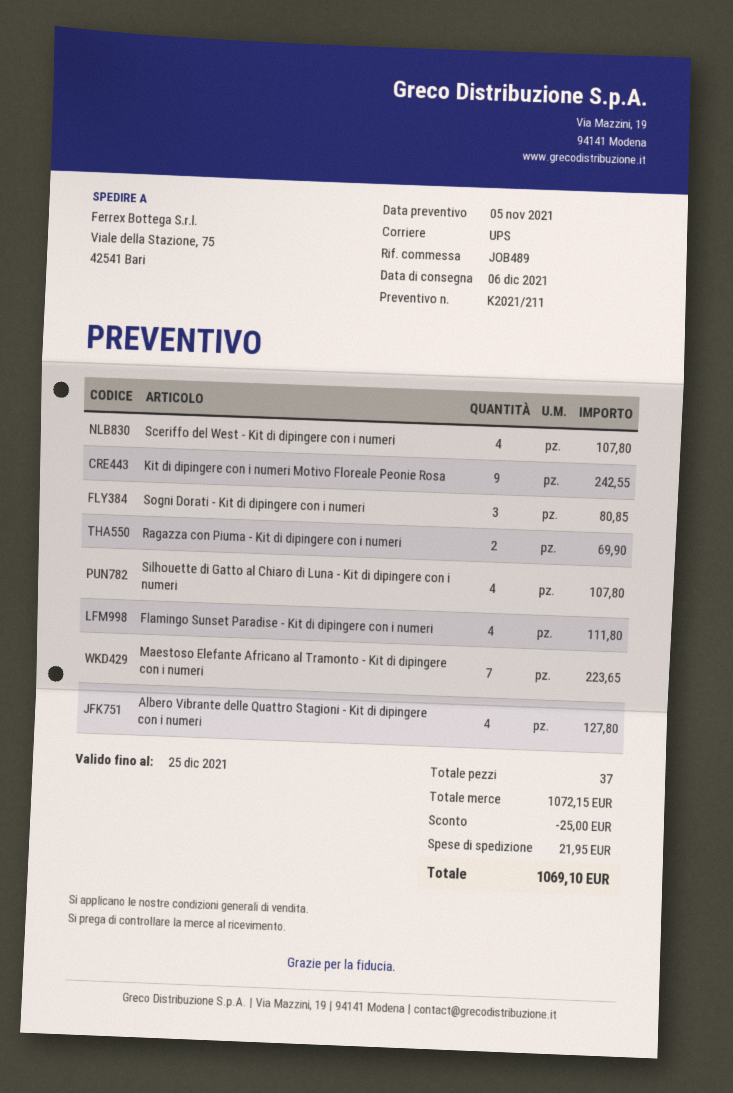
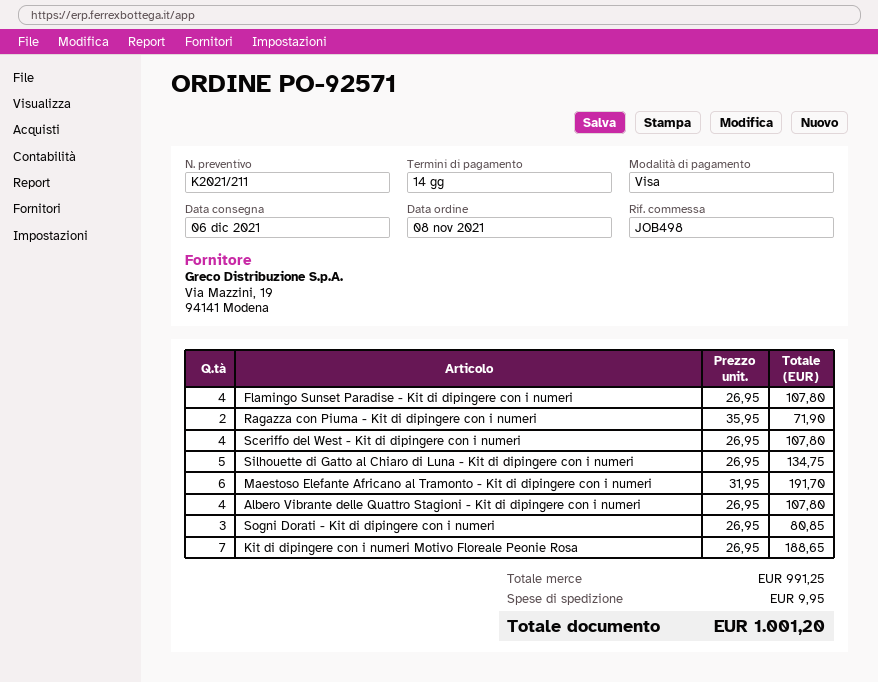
reference: JOB489 -> JOB498
Kit di dipingere con i numeri Motivo Floreale Peonie Rosa: 9 for 242.55 -> 7 for 188.65
Ragazza con Piuma - Kit di dipingere con i numeri: 2 for 69.90 -> 2 for 71.90
Silhouette di Gatto al Chiaro di Luna - Kit di dipingere con i numeri: 4 for 107.80 -> 5 for 134.75
Flamingo Sunset Paradise - Kit di dipingere con i numeri: 4 for 111.80 -> 4 for 107.80
Maestoso Elefante Africano al Tramonto - Kit di dipingere con i numeri: 7 for 223.65 -> 6 for 191.70
Albero Vibrante delle Quattro Stagioni - Kit di dipingere con i numeri: 4 for 127.80 -> 4 for 107.80
subtotal: 1072.15 -> 991.25
discount: 25.00 -> none
shipping: 21.95 -> 9.95
total: 1069.10 -> 1001.20

